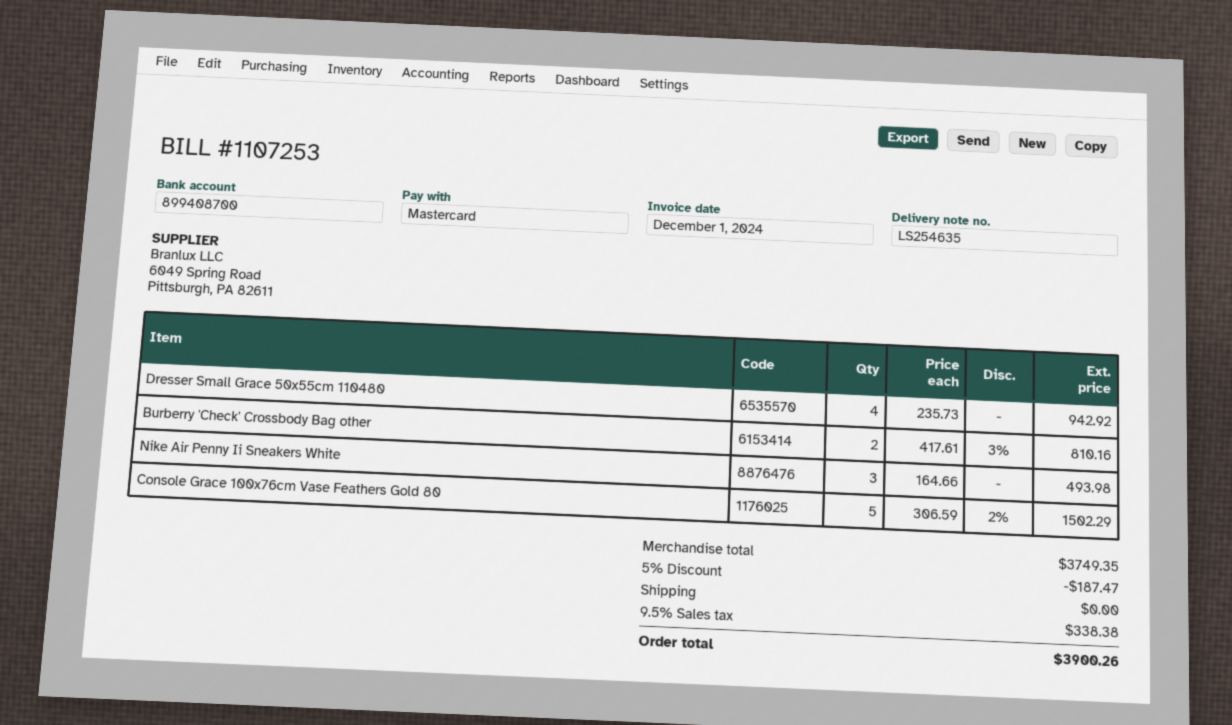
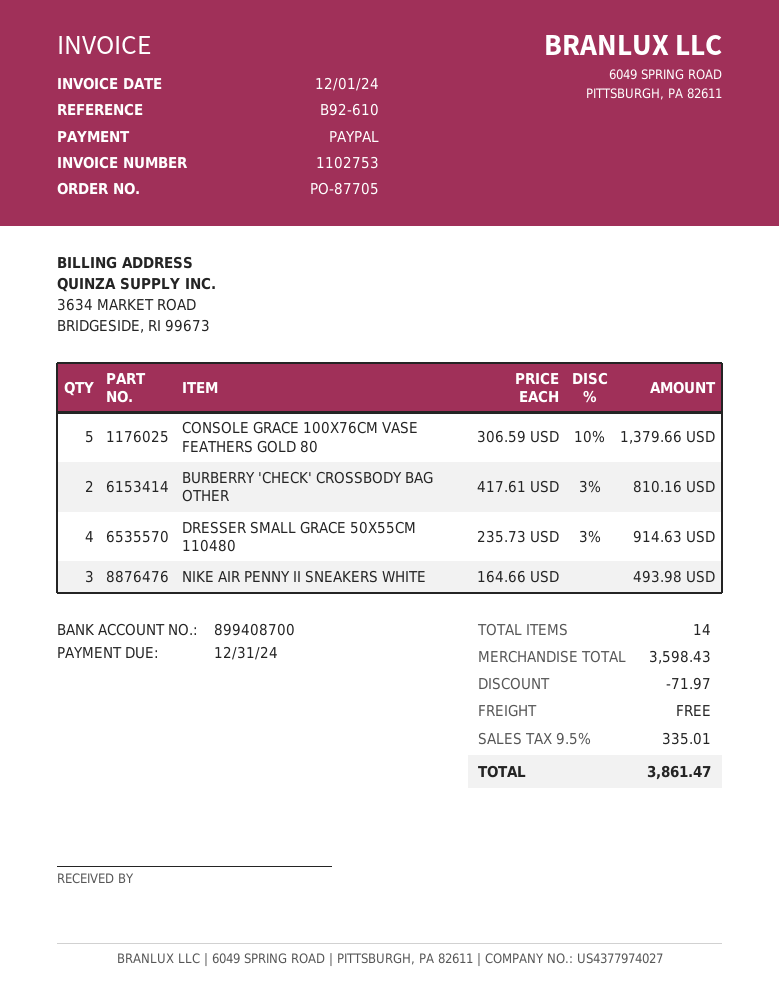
invoice number: 1107253 -> 1102753
payment method: Mastercard -> PayPal
Dresser Small Grace 50x55cm 110480: 4 x 235.73 = 942.92 -> 4 x 235.73 - 3% = 914.63
Console Grace 100x76cm Vase Feathers Gold 80: 5 x 306.59 - 2% = 1502.29 -> 5 x 306.59 - 10% = 1379.66
subtotal: 3749.35 -> 3598.43
discount: 187.47 -> 71.97
tax: 9.5% = 338.38 -> 9.5% = 335.01
total: 3900.26 -> 3861.47

